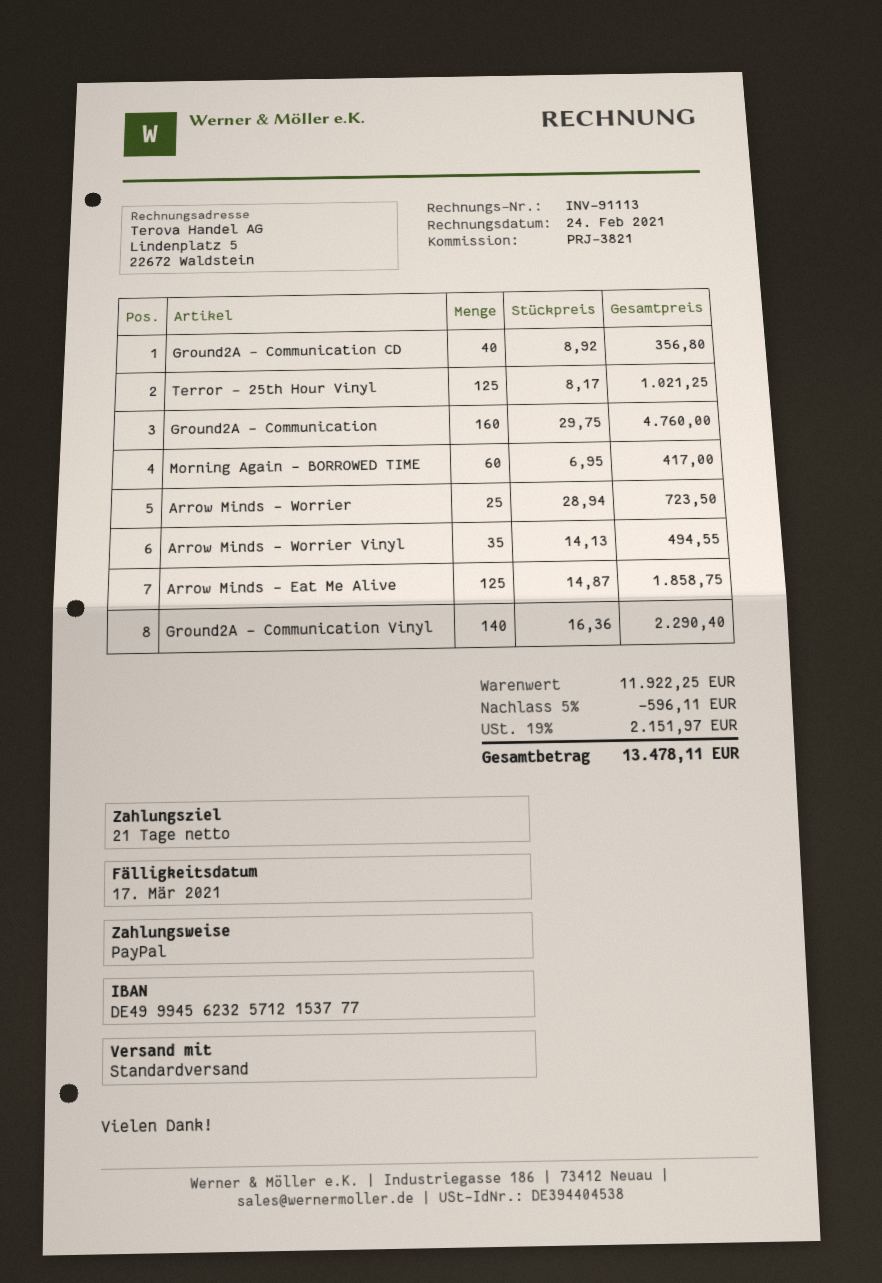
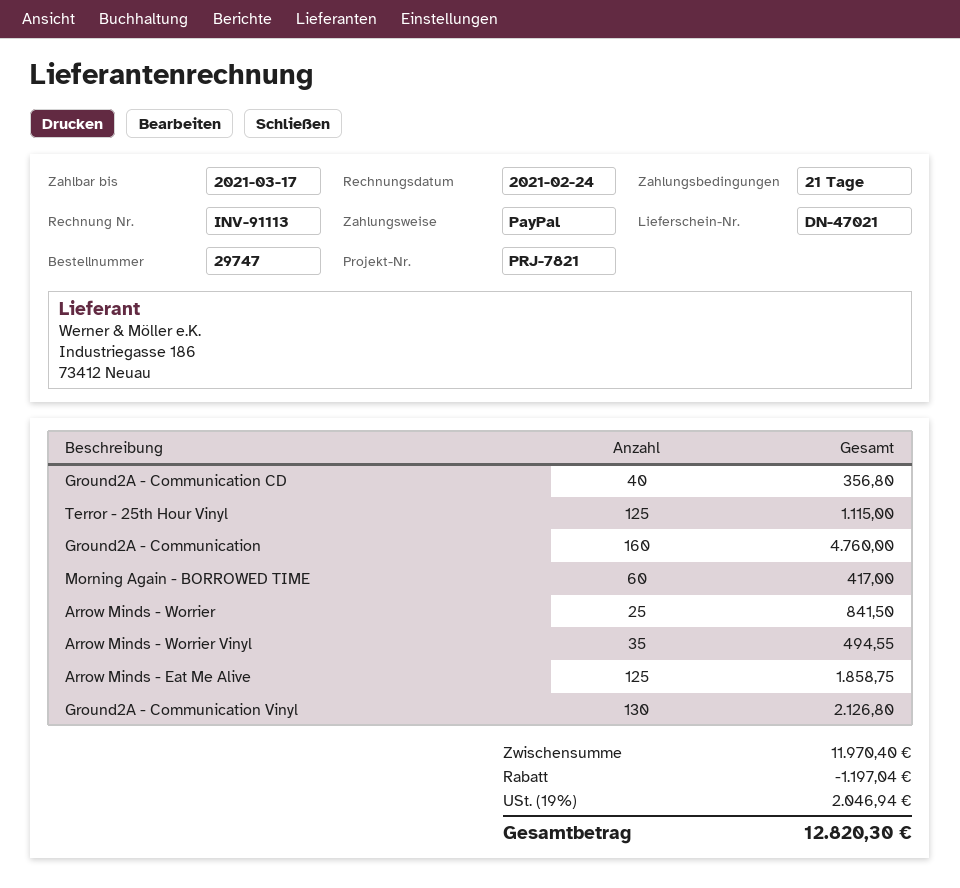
reference: PRJ-3821 -> PRJ-7821
Terror - 25th Hour Vinyl: 125 for 1021.25 -> 125 for 1115.00
Arrow Minds - Worrier: 25 for 723.50 -> 25 for 841.50
Ground2A - Communication Vinyl: 140 for 2290.40 -> 130 for 2126.80
subtotal: 11922.25 -> 11970.40
discount: 596.11 -> 1197.04
tax: 19% = 2151.97 -> 19% = 2046.94
total: 13478.11 -> 12820.30

